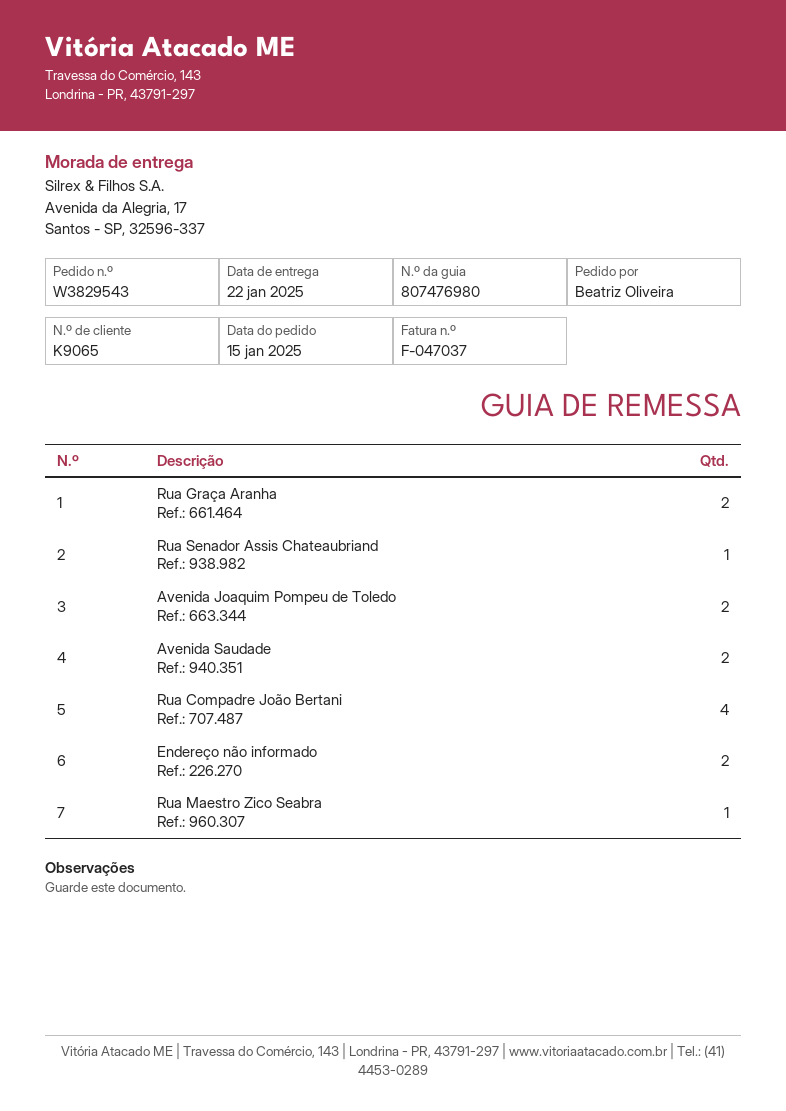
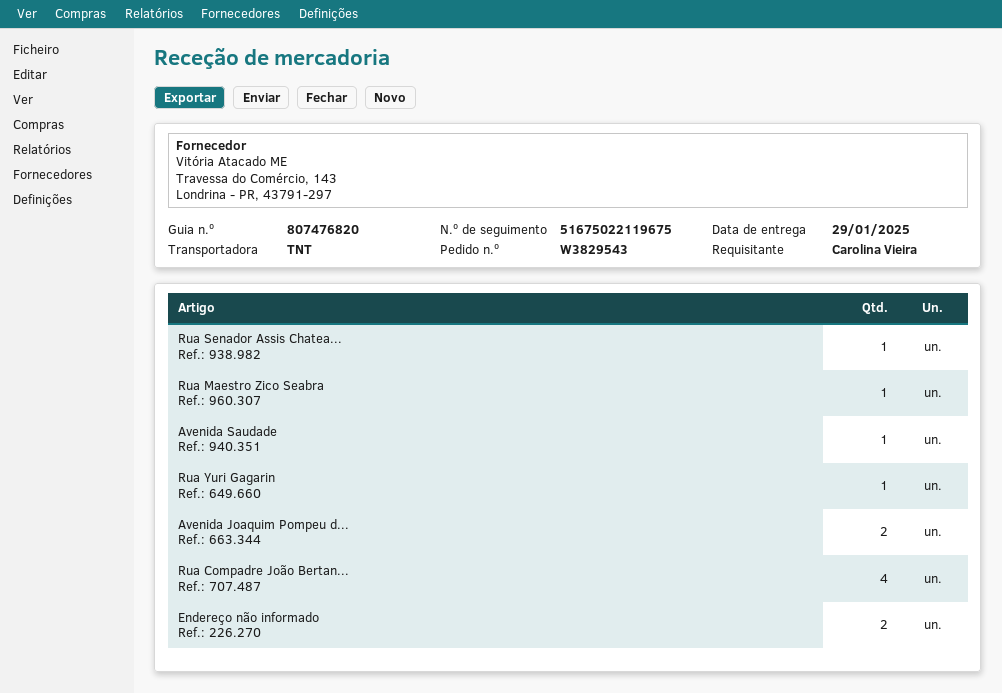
delivery note number: 807476980 -> 807476820
delivery date: 2025-01-22 -> 2025-01-29
ordered by: Beatriz Oliveira -> Carolina Vieira
Rua Graça Aranha: 2 -> none
Avenida Saudade: 2 -> 1
Rua Yuri Gagarin: none -> 1

